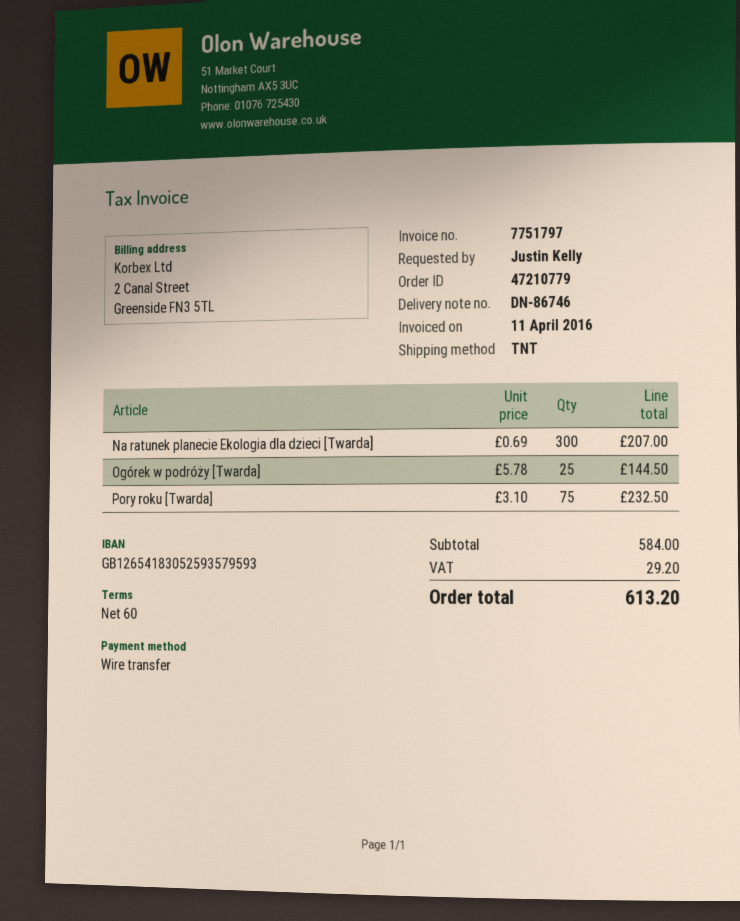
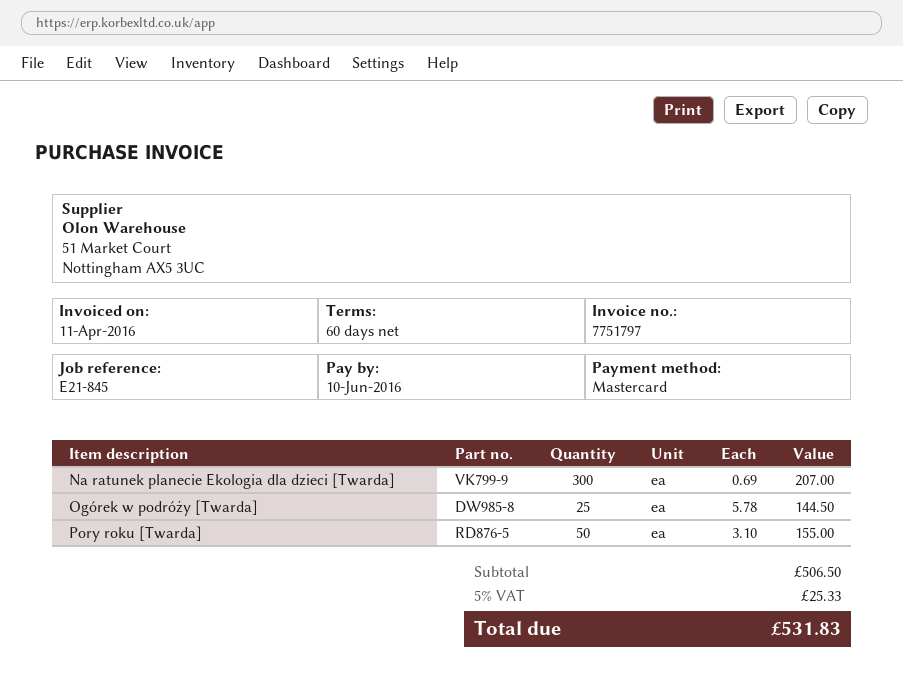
payment method: bank transfer -> Mastercard
Pory roku [Twarda]: 75 x 3.10 = 232.50 -> 50 x 3.10 = 155.00
subtotal: 584.00 -> 506.50
tax: 29.20 -> 25.33
total: 613.20 -> 531.83

